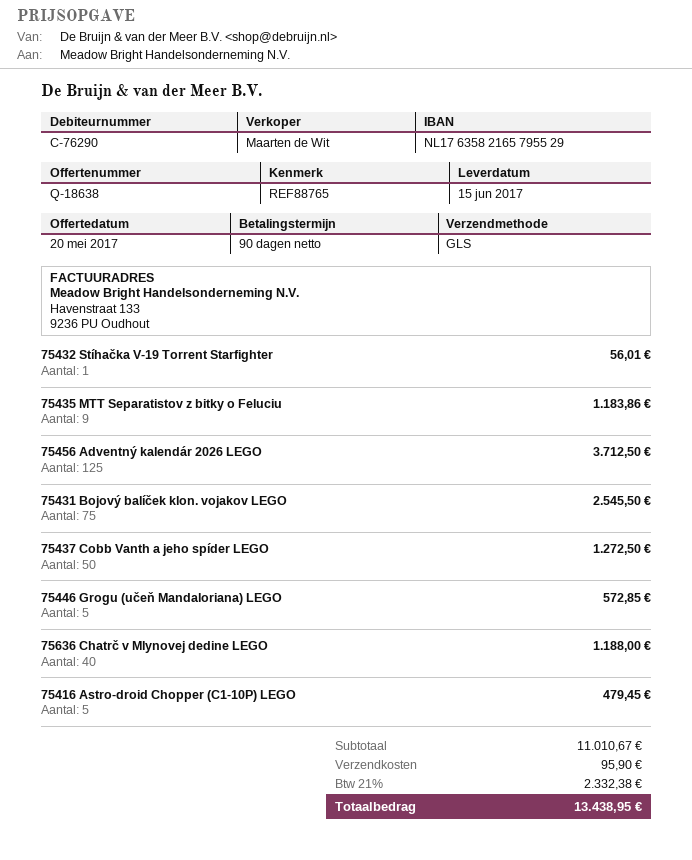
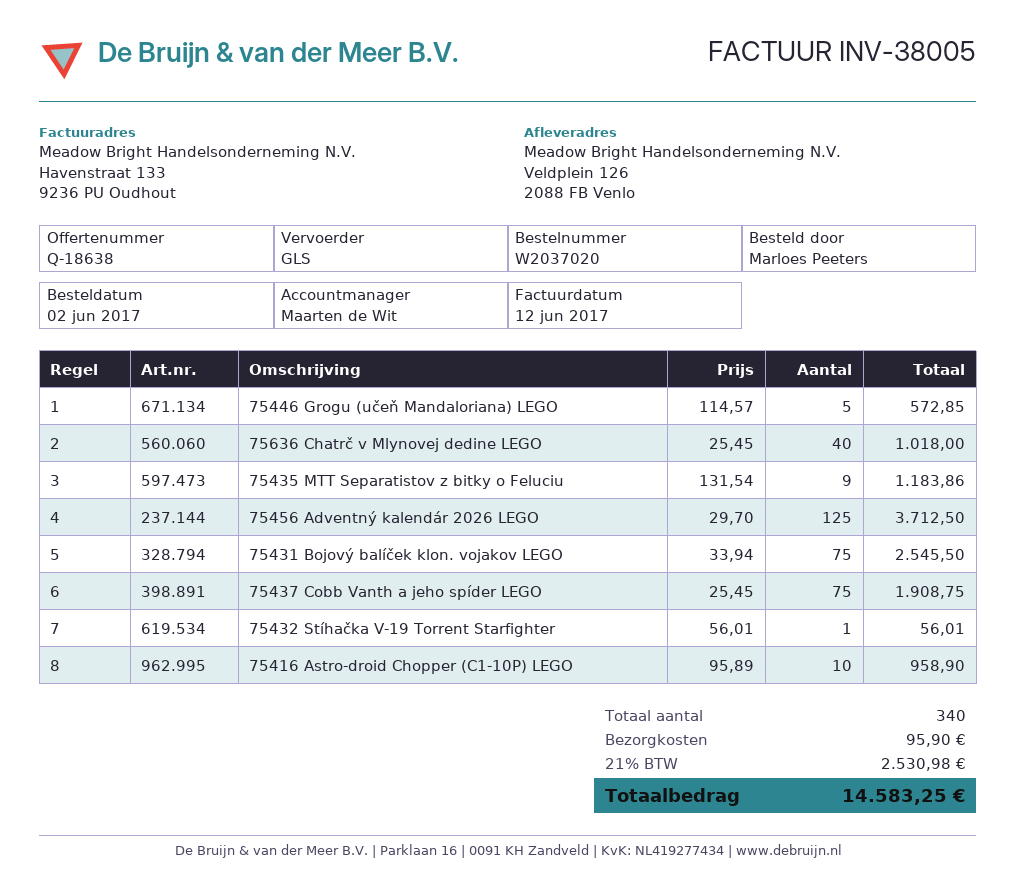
75437 Cobb Vanth a jeho spíder LEGO: 50 for 1272.50 -> 75 for 1908.75
75636 Chatrč v Mlynovej dedine LEGO: 40 for 1188.00 -> 40 for 1018.00
75416 Astro-droid Chopper (C1-10P) LEGO: 5 for 479.45 -> 10 for 958.90
tax: 21% = 2332.38 -> 21% = 2530.98
total: 13438.95 -> 14583.25

